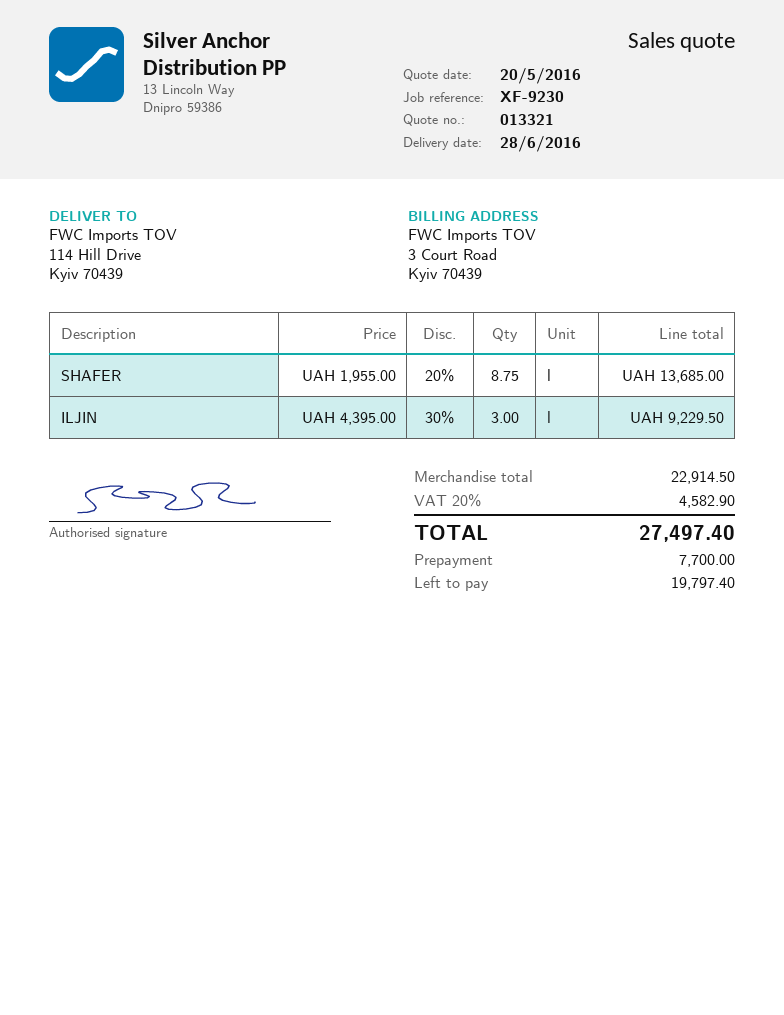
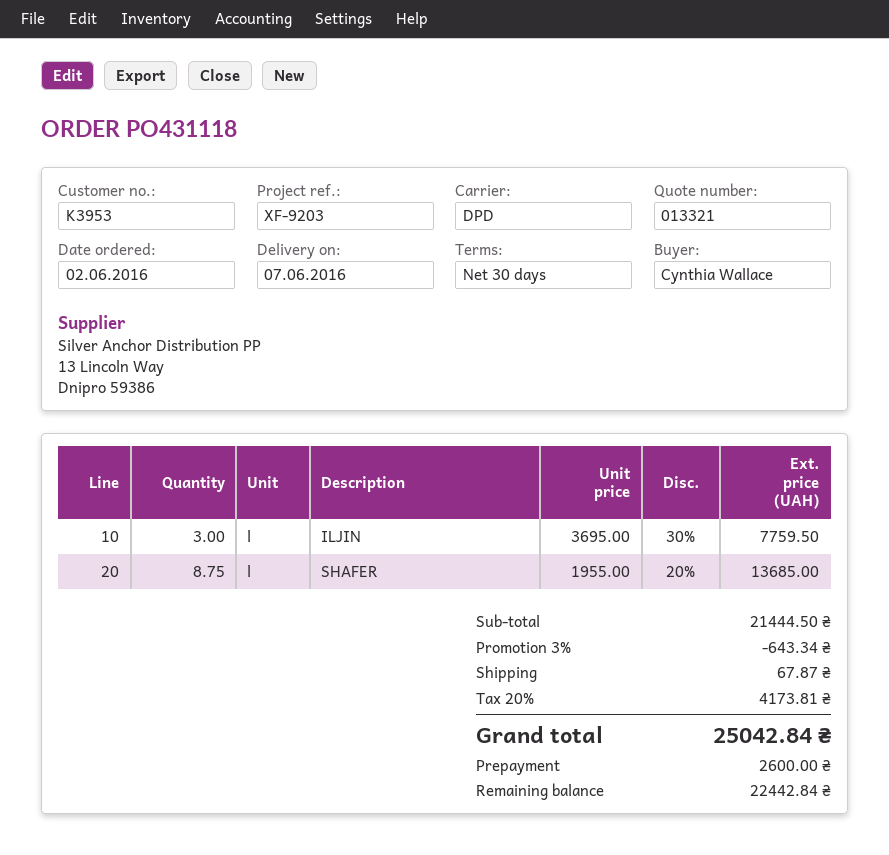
delivery date: 2016-06-28 -> 2016-06-07
reference: XF-9230 -> XF-9203
ILJIN: 3 x 4395.00 - 30% = 9229.50 -> 3 x 3695.00 - 30% = 7759.50
subtotal: 22914.50 -> 21444.50
discount: none -> 3% = 643.34
shipping: none -> 67.87
tax: 20% = 4582.90 -> 20% = 4173.81
total: 27497.40 -> 25042.84
deposit: 7700.00 -> 2600.00
balance: 19797.40 -> 22442.84

